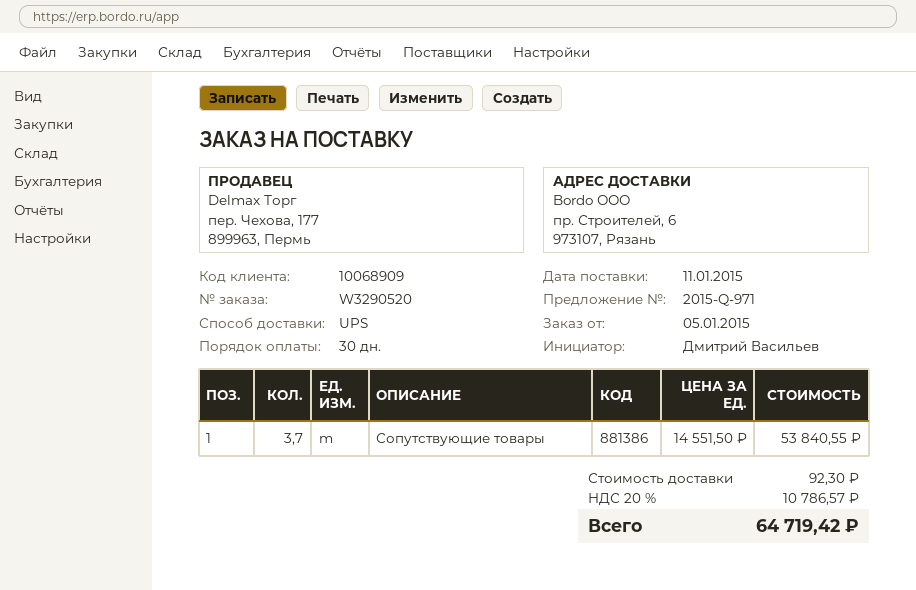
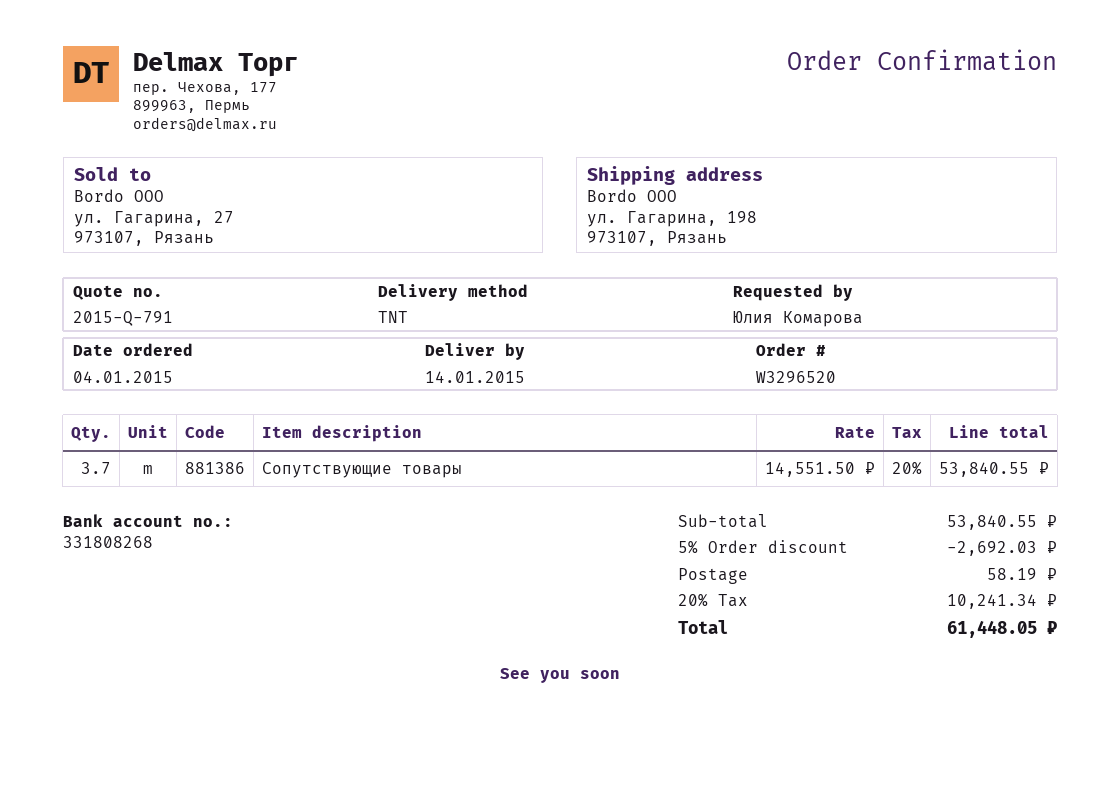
quote number: 2015-Q-971 -> 2015-Q-791
order number: W3290520 -> W3296520
order date: 2015-01-05 -> 2015-01-04
delivery date: 2015-01-11 -> 2015-01-14
ordered by: Дмитрий Васильев -> Юлия Комарова
shipping method: UPS -> TNT
ship to: пр. Строителей, 6, 973107, Рязань -> ул. Гагарина, 198, 973107, Рязань
discount: none -> 5% = 2692.03
shipping: 92.30 -> 58.19
tax: 20% = 10786.57 -> 20% = 10241.34
total: 64719.42 -> 61448.05

